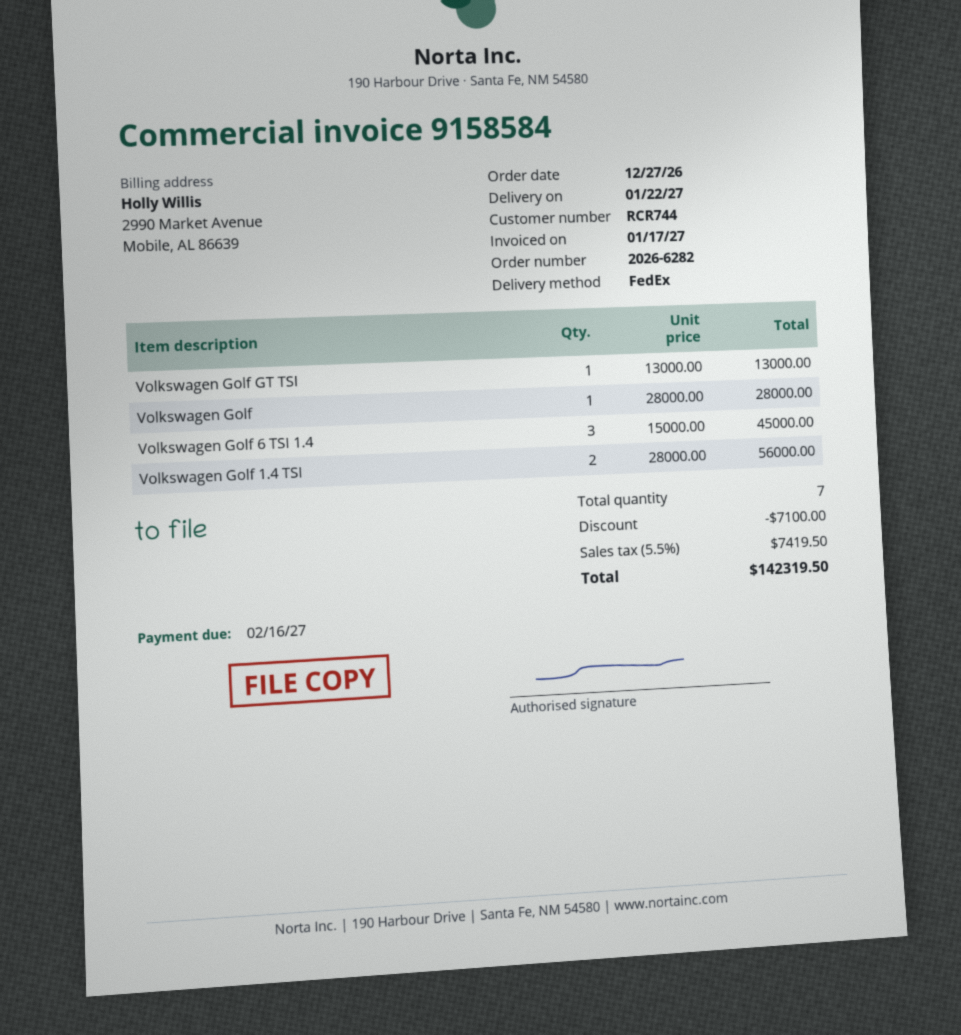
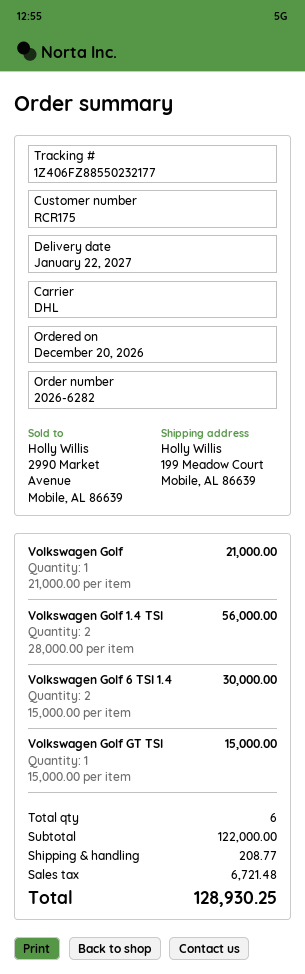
order date: 2026-12-27 -> 2026-12-20
customer number: RCR744 -> RCR175
shipping method: FedEx -> DHL
Volkswagen Golf GT TSI: 1 x 13000.00 = 13000.00 -> 1 x 15000.00 = 15000.00
Volkswagen Golf: 1 x 28000.00 = 28000.00 -> 1 x 21000.00 = 21000.00
Volkswagen Golf 6 TSI 1.4: 3 x 15000.00 = 45000.00 -> 2 x 15000.00 = 30000.00
total quantity: 7 -> 6
discount: 7100.00 -> none
shipping: none -> 208.77
tax: 7419.50 -> 6721.48
total: 142319.50 -> 128930.25

